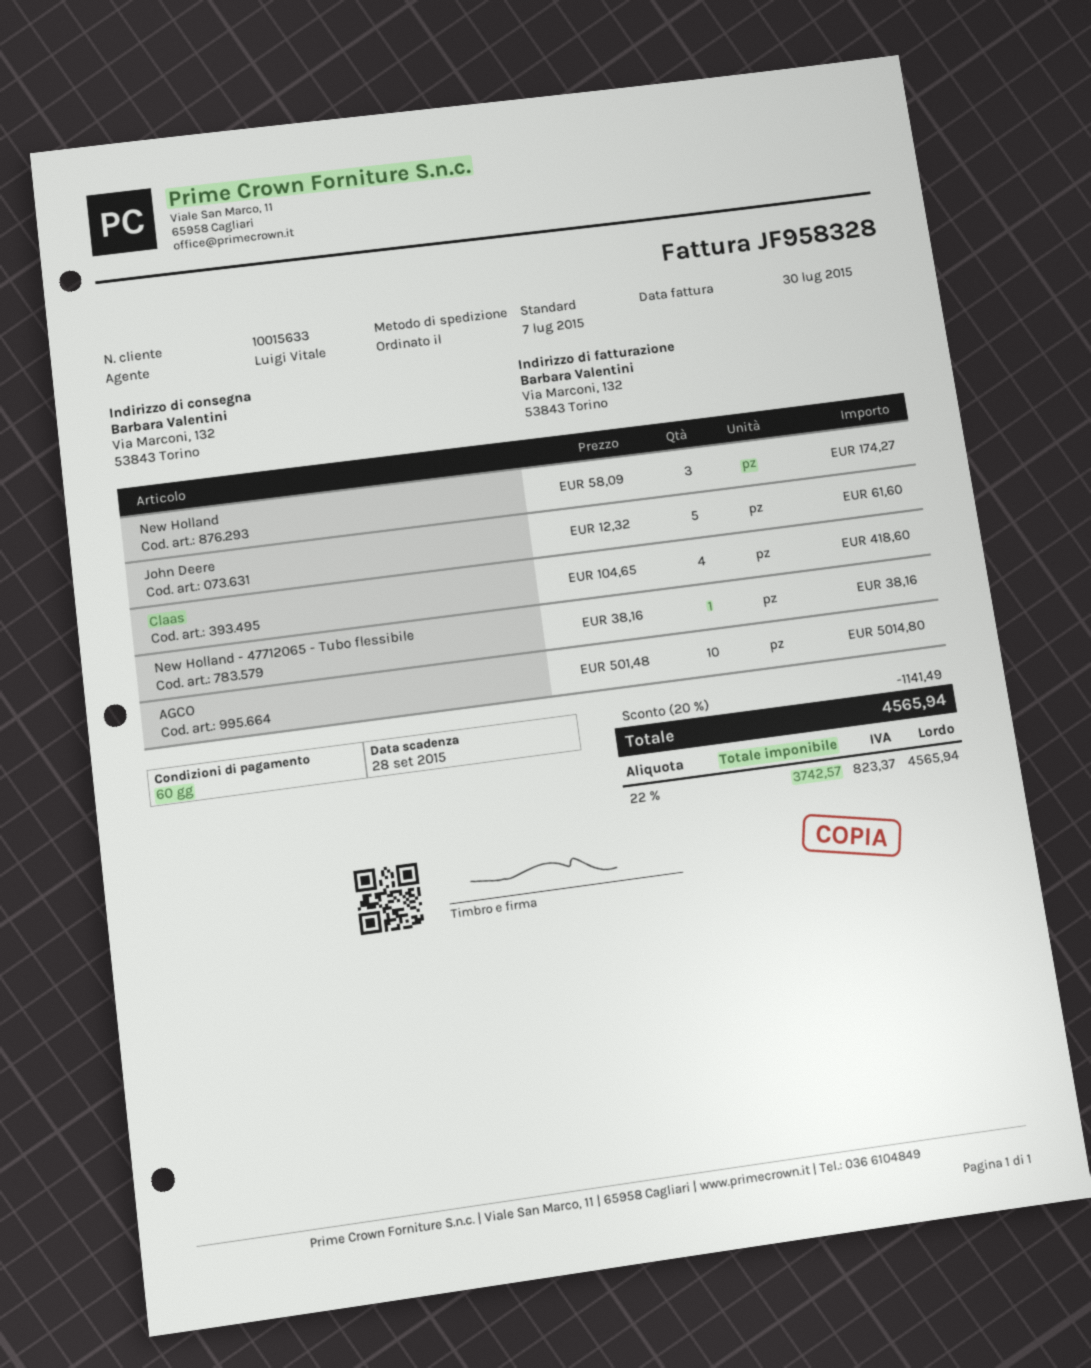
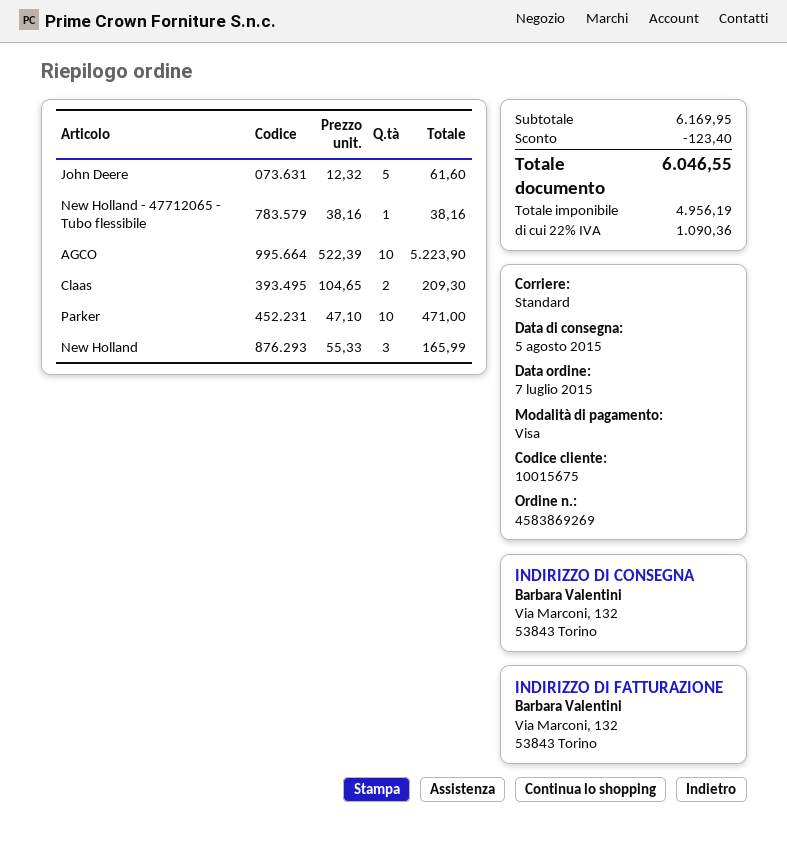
customer number: 10015633 -> 10015675
New Holland: 3 x 58.09 = 174.27 -> 3 x 55.33 = 165.99
Claas: 4 x 104.65 = 418.60 -> 2 x 104.65 = 209.30
AGCO: 10 x 501.48 = 5014.80 -> 10 x 522.39 = 5223.90
Parker: none -> 10 x 47.10 = 471.00
discount: 1141.49 -> 123.40
net: 3742.57 -> 4956.19
tax: 22% = 823.37 -> 22% = 1090.36
total: 4565.94 -> 6046.55

